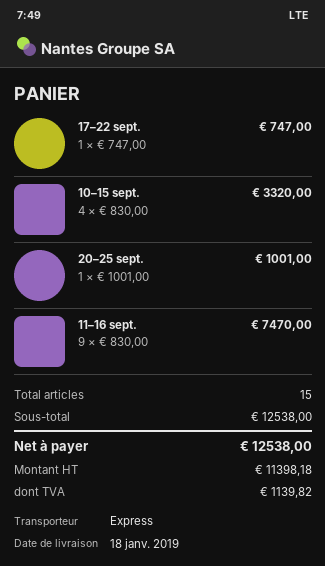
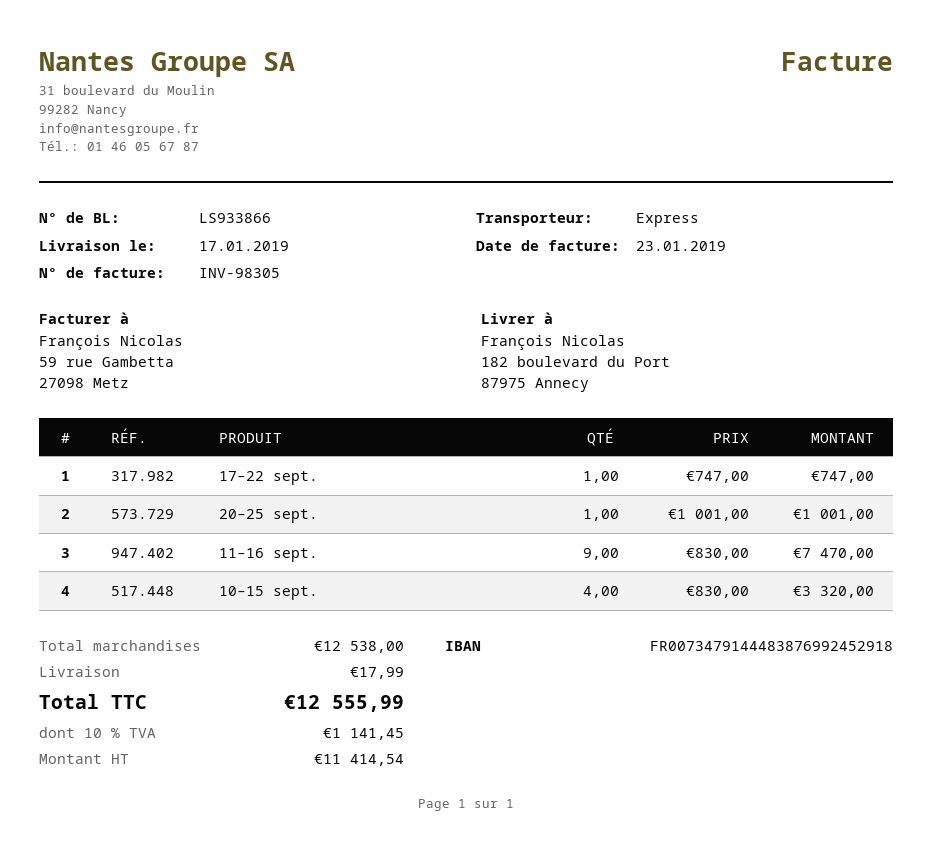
delivery date: 2019-01-18 -> 2019-01-17
shipping: none -> 17.99
net: 11398.18 -> 11414.54
tax: 1139.82 -> 1141.45
total: 12538.00 -> 12555.99

